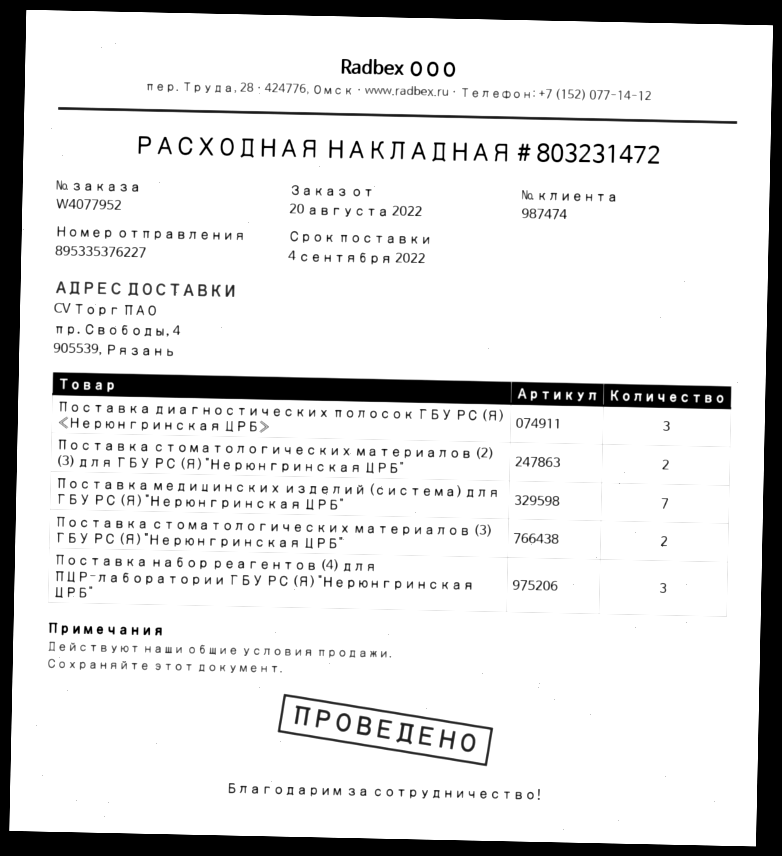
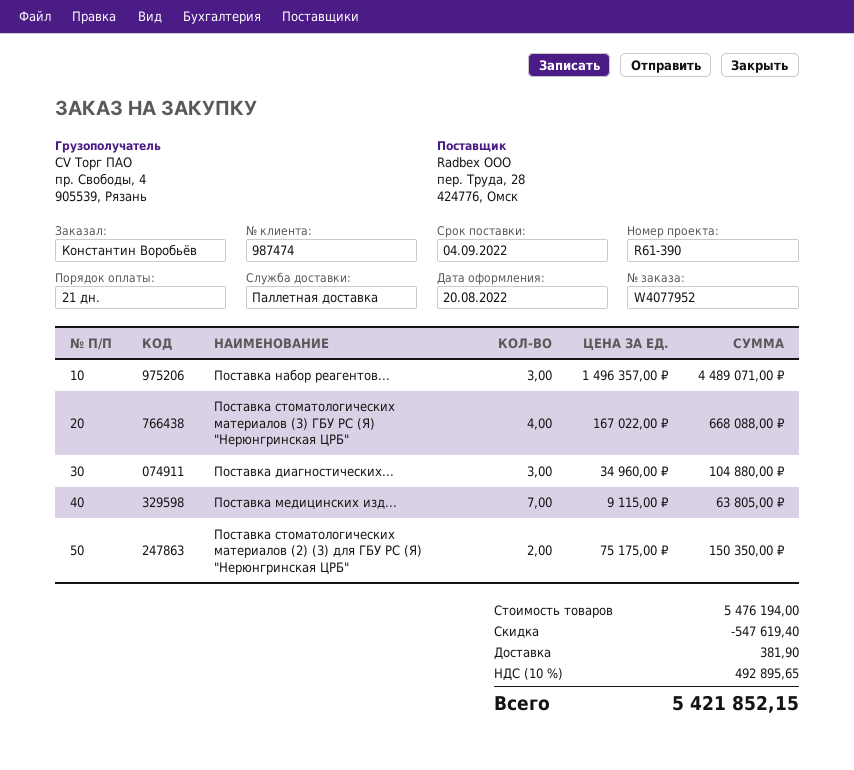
Поставка стоматологических материалов (3) ГБУ РС (Я) "Нерюнгринская ЦРБ": 2 -> 4

